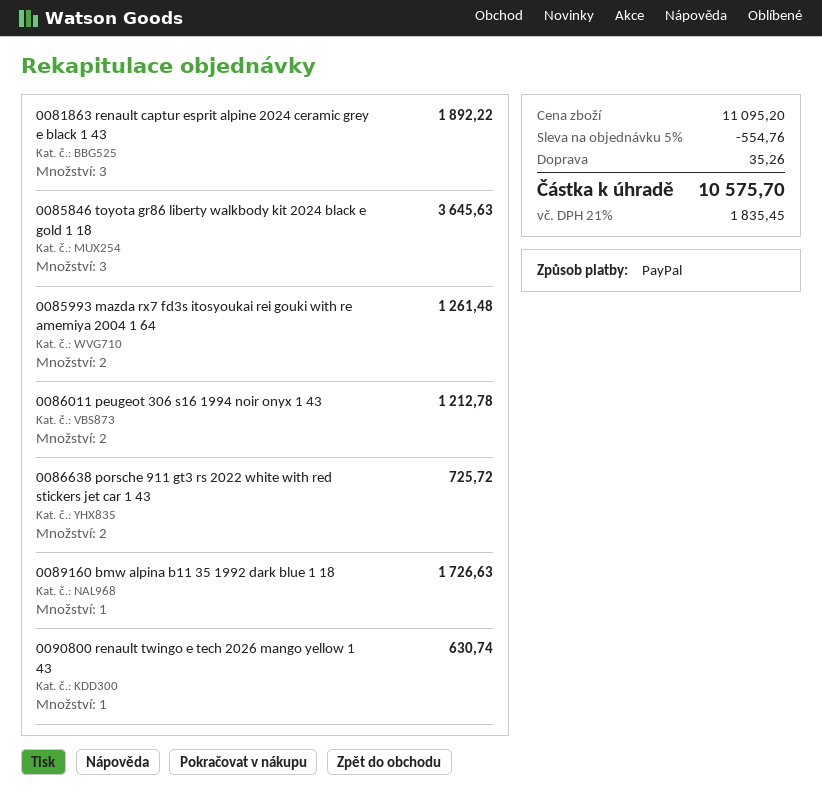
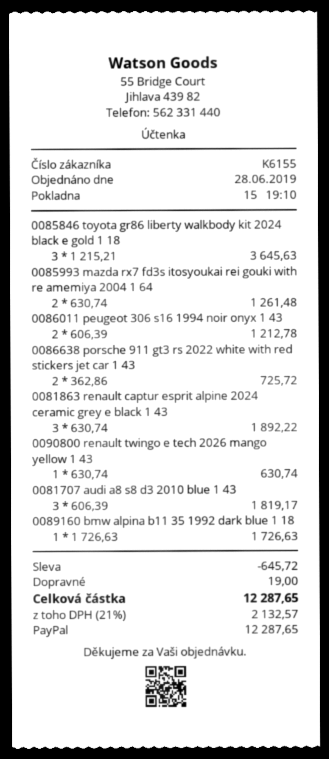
0081707 audi a8 s8 d3 2010 blue 1 43: none -> 3 for 1819.17
discount: 554.76 -> 645.72
shipping: 35.26 -> 19.00
tax: 21% = 1835.45 -> 21% = 2132.57
total: 10575.70 -> 12287.65

